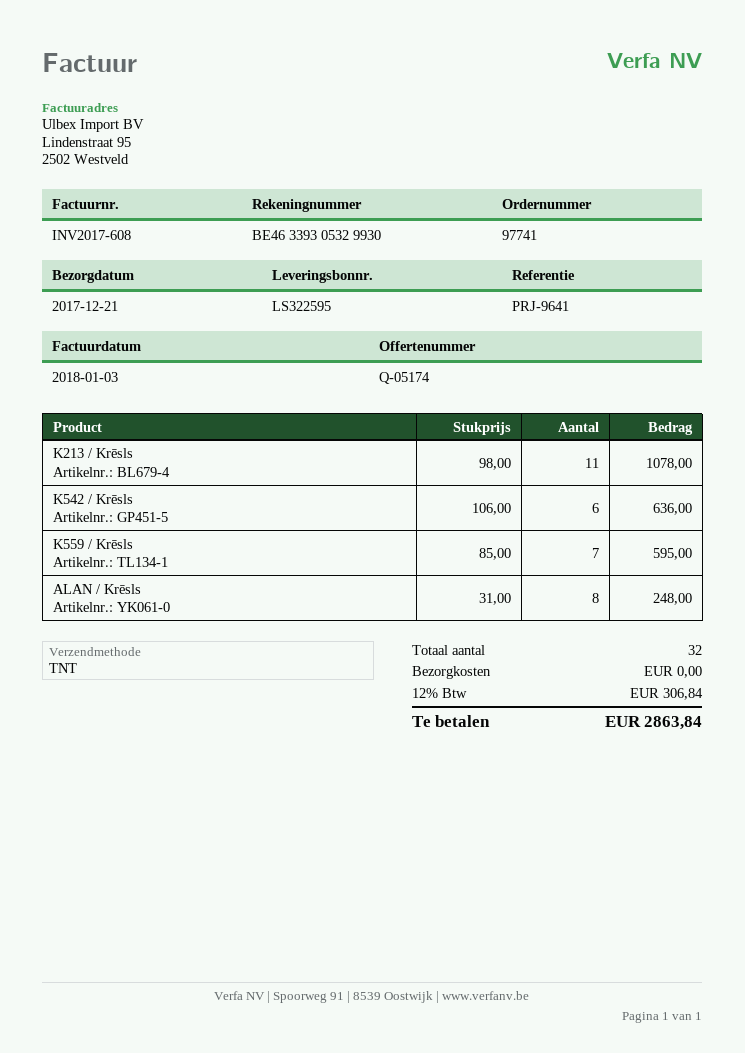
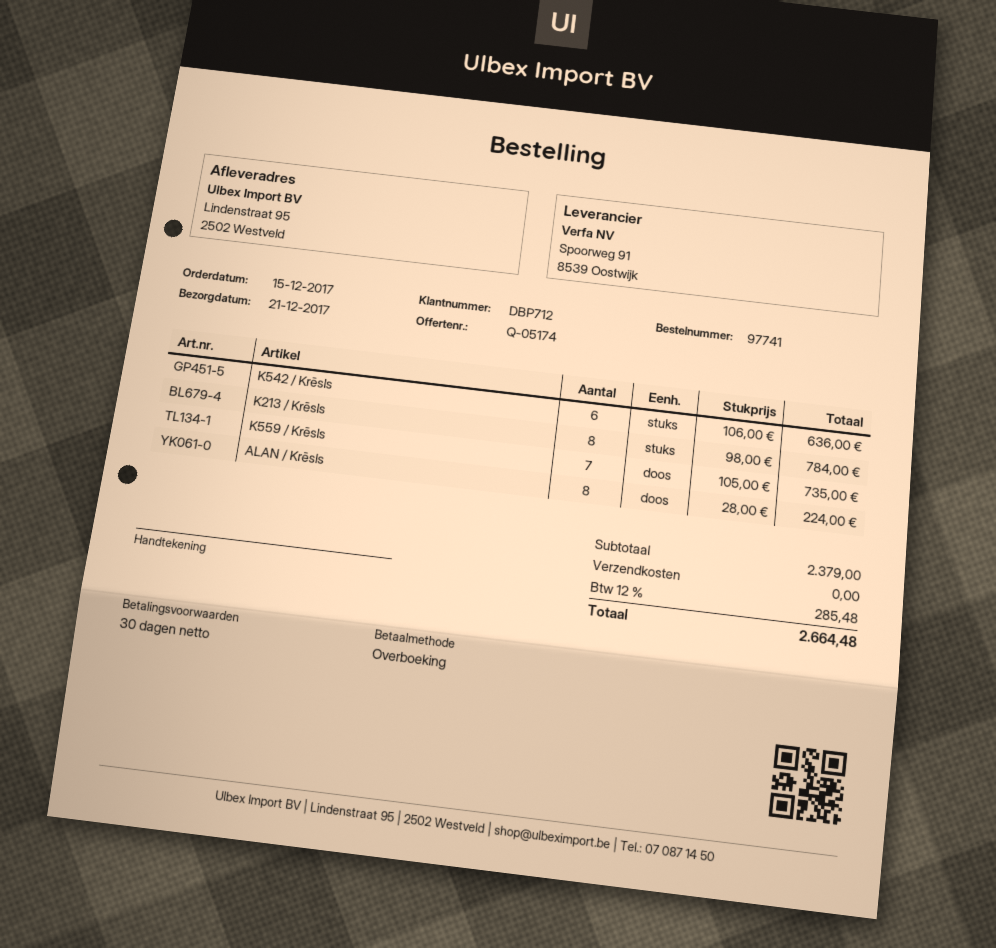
K213 / Krēsls: 11 x 98.00 = 1078.00 -> 8 x 98.00 = 784.00
K559 / Krēsls: 7 x 85.00 = 595.00 -> 7 x 105.00 = 735.00
ALAN / Krēsls: 8 x 31.00 = 248.00 -> 8 x 28.00 = 224.00
tax: 12% = 306.84 -> 12% = 285.48
total: 2863.84 -> 2664.48

